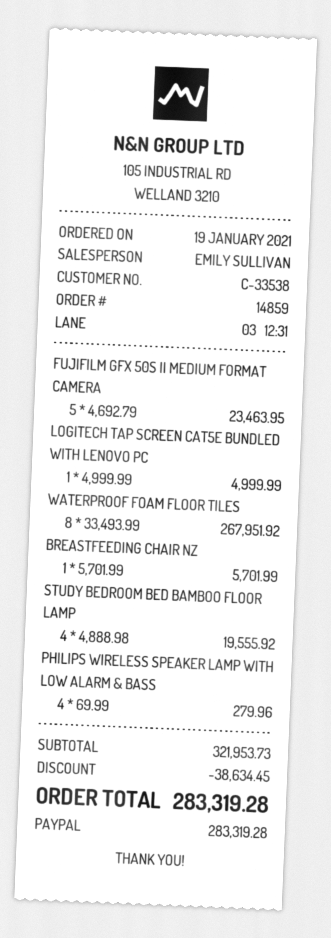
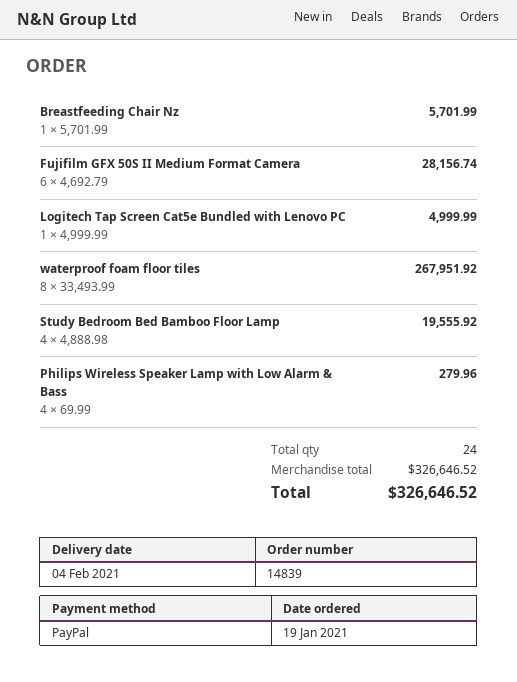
order number: 14859 -> 14839
FUJIFILM GFX 50S II MEDIUM FORMAT CAMERA: 5 x 4692.79 = 23463.95 -> 6 x 4692.79 = 28156.74
subtotal: 321953.73 -> 326646.52
discount: 38634.45 -> none
total: 283319.28 -> 326646.52

